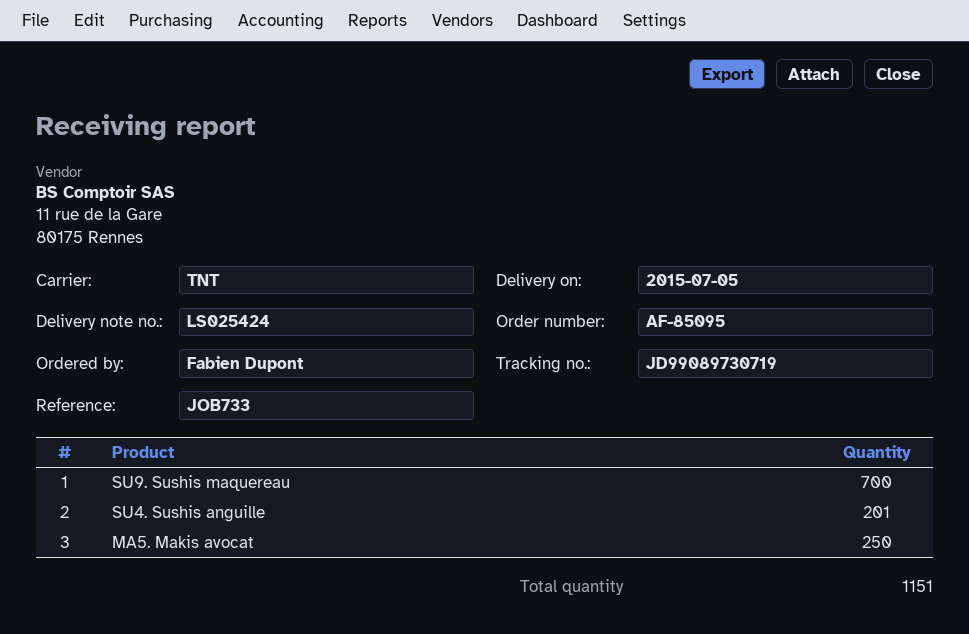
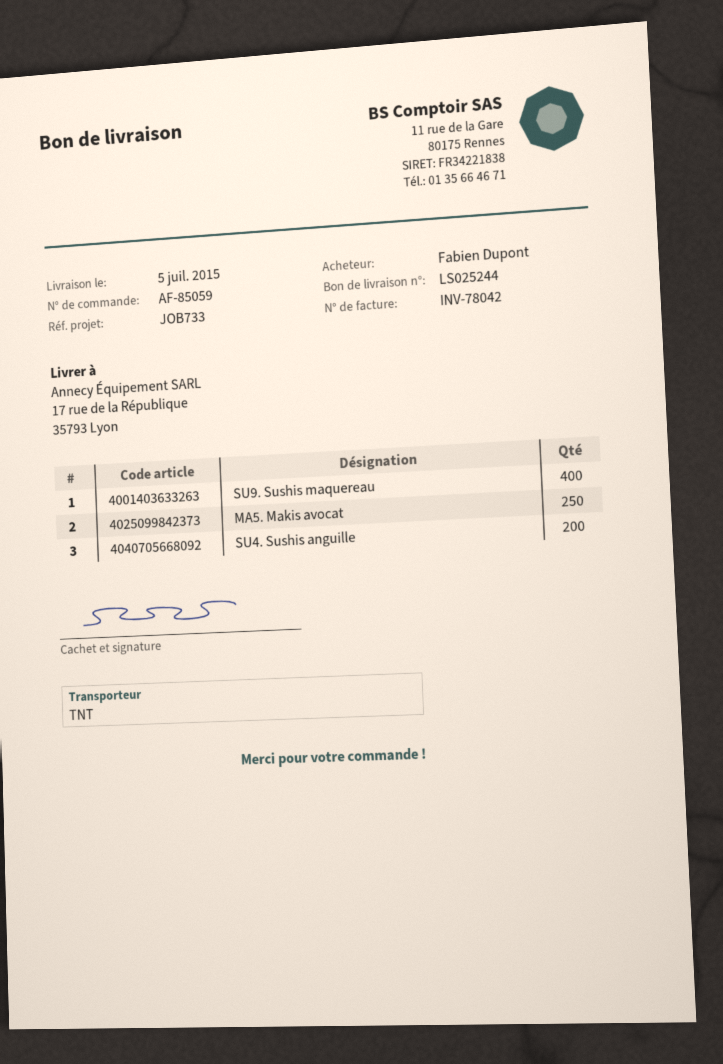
order number: AF-85095 -> AF-85059
delivery note number: LS025424 -> LS025244
SU9. Sushis maquereau: 700 -> 400
SU4. Sushis anguille: 201 -> 200

